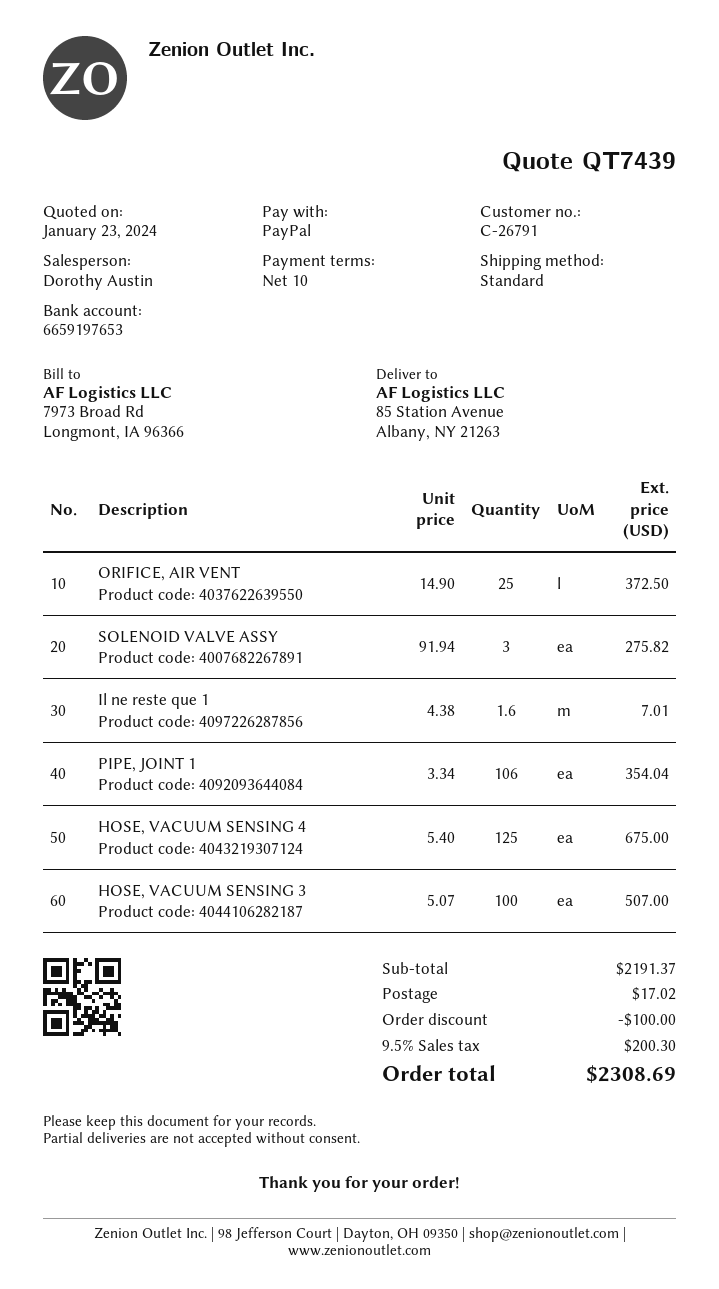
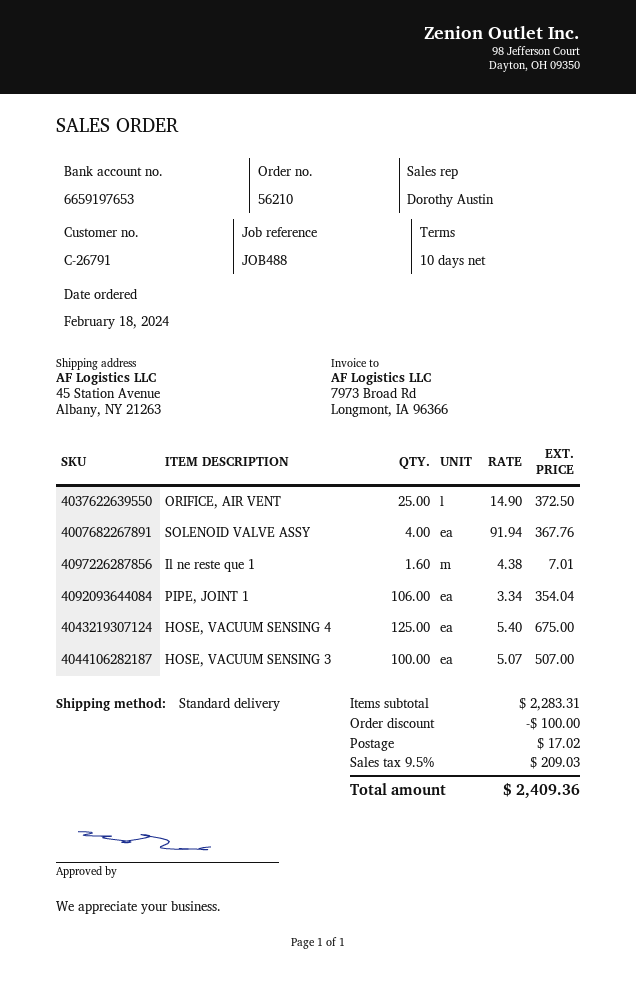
ship to: 85 Station Avenue, Albany, NY 21263 -> 45 Station Avenue, Albany, NY 21263
SOLENOID VALVE ASSY: 3 x 91.94 = 275.82 -> 4 x 91.94 = 367.76
subtotal: 2191.37 -> 2283.31
tax: 9.5% = 200.30 -> 9.5% = 209.03
total: 2308.69 -> 2409.36

